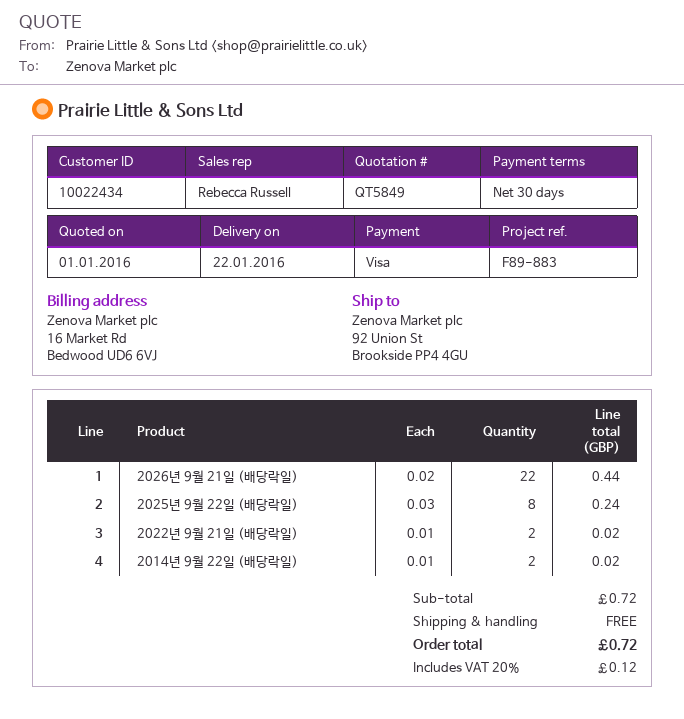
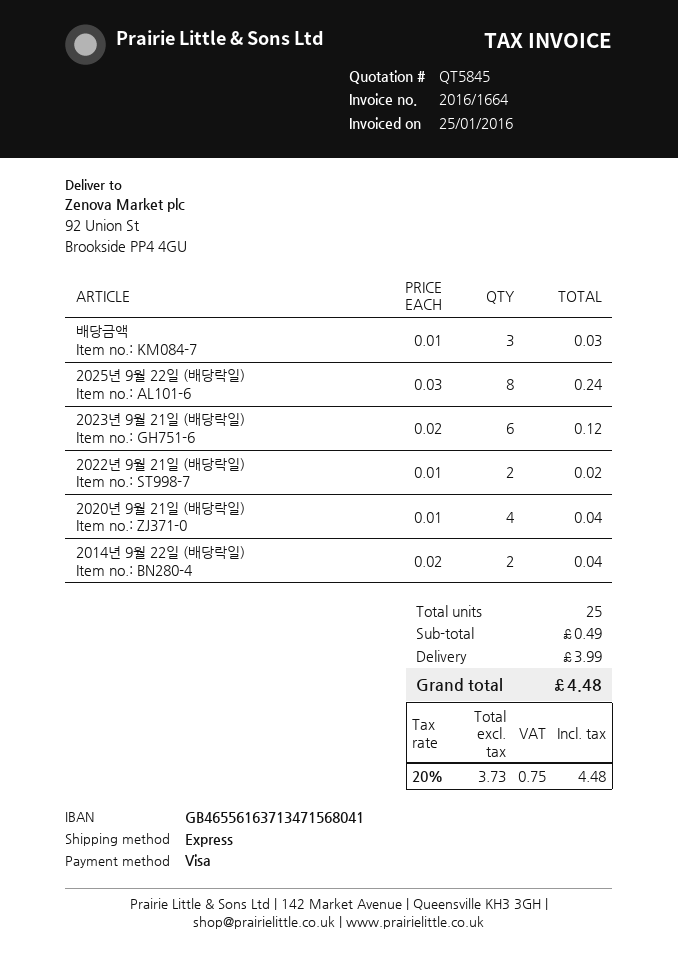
quote number: QT5849 -> QT5845
2026년 9월 21일 (배당락일): 22 x 0.02 = 0.44 -> none
2014년 9월 22일 (배당락일): 2 x 0.01 = 0.02 -> 2 x 0.02 = 0.04
배당금액: none -> 3 x 0.01 = 0.03
2023년 9월 21일 (배당락일): none -> 6 x 0.02 = 0.12
2020년 9월 21일 (배당락일): none -> 4 x 0.01 = 0.04
subtotal: 0.72 -> 0.49
shipping: 0.00 -> 3.99
tax: 20% = 0.12 -> 20% = 0.75
total: 0.72 -> 4.48

